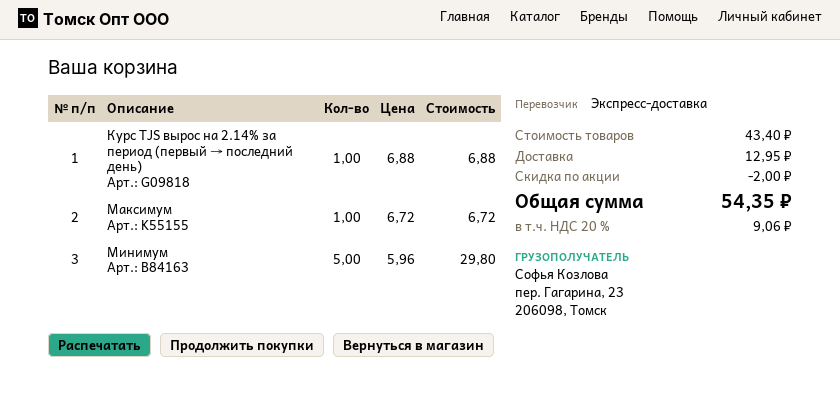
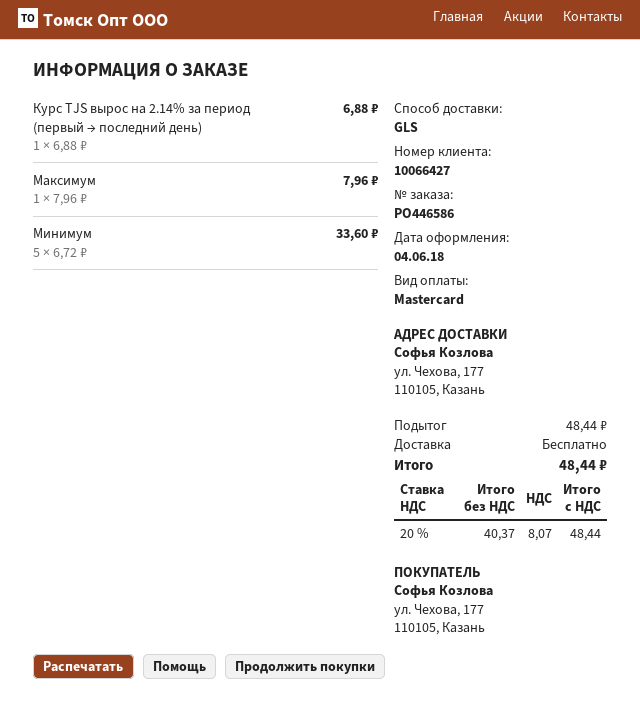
shipping method: express -> GLS
ship to: пер. Гагарина, 23, 206098, Томск -> ул. Чехова, 177, 110105, Казань
Максимум: 1 x 6.72 = 6.72 -> 1 x 7.96 = 7.96
Минимум: 5 x 5.96 = 29.80 -> 5 x 6.72 = 33.60
subtotal: 43.40 -> 48.44
discount: 2.00 -> none
shipping: 12.95 -> 0.00
tax: 20% = 9.06 -> 20% = 8.07
total: 54.35 -> 48.44

